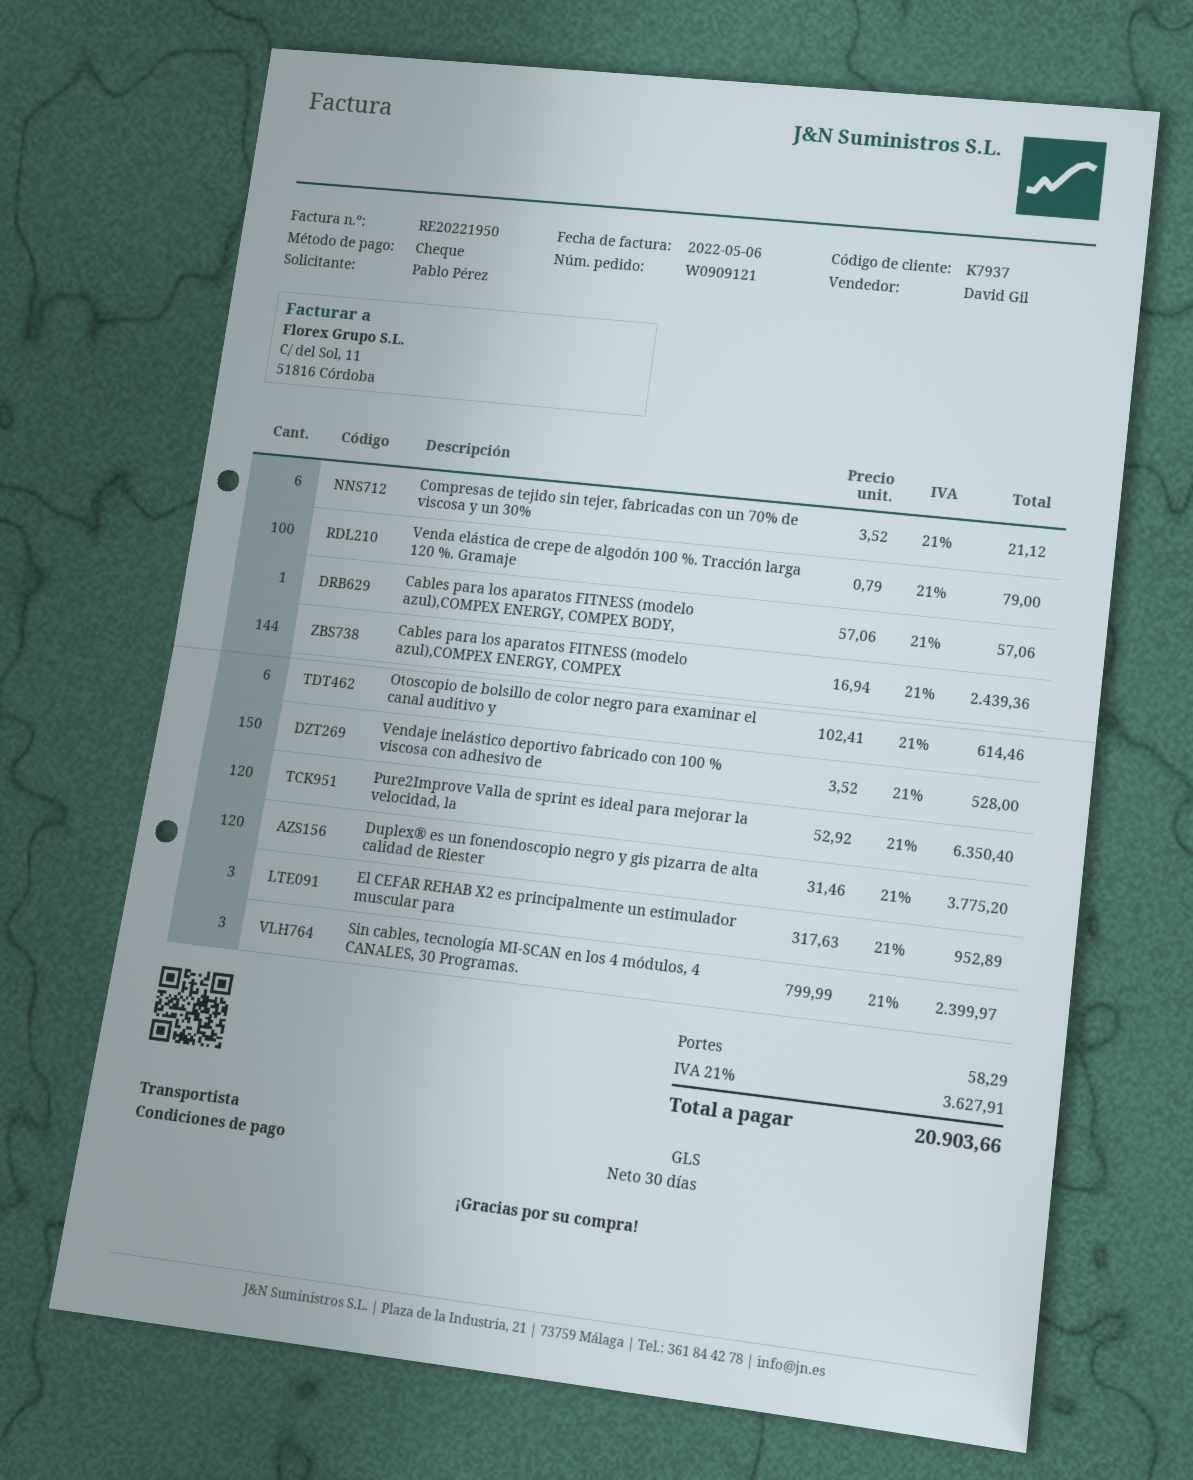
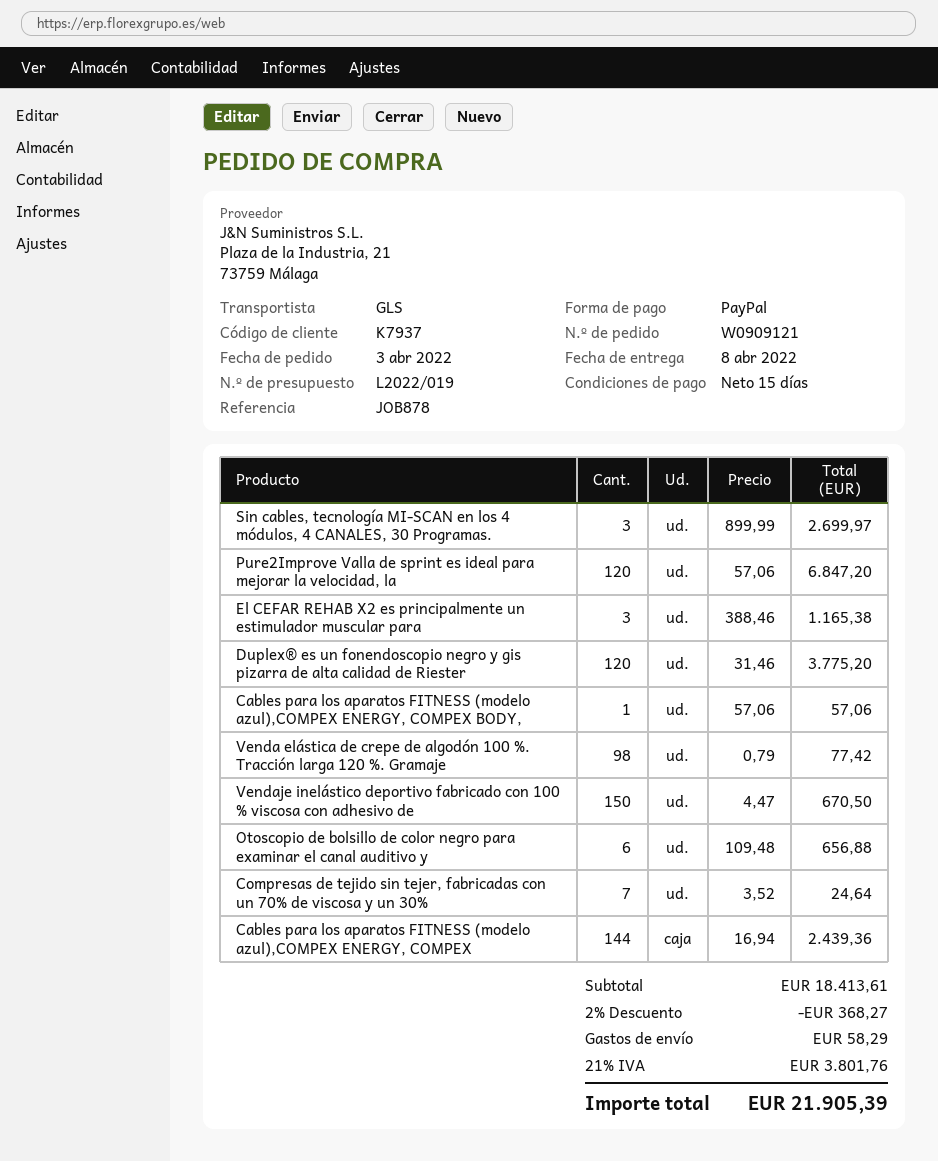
payment terms: 30 days -> 15 days
payment method: cheque -> PayPal
Compresas de tejido sin tejer, fabricadas con un 70% de viscosa y un 30%: 6 x 3.52 = 21.12 -> 7 x 3.52 = 24.64
Venda elástica de crepe de algodón 100 %. Tracción larga 120 %. Gramaje: 100 x 0.79 = 79.00 -> 98 x 0.79 = 77.42
Otoscopio de bolsillo de color negro para examinar el canal auditivo y: 6 x 102.41 = 614.46 -> 6 x 109.48 = 656.88
Vendaje inelástico deportivo fabricado con 100 % viscosa con adhesivo de: 150 x 3.52 = 528.00 -> 150 x 4.47 = 670.50
Pure2Improve Valla de sprint es ideal para mejorar la velocidad, la: 120 x 52.92 = 6350.40 -> 120 x 57.06 = 6847.20
El CEFAR REHAB X2 es principalmente un estimulador muscular para: 3 x 317.63 = 952.89 -> 3 x 388.46 = 1165.38
Sin cables, tecnología MI-SCAN en los 4 módulos, 4 CANALES, 30 Programas.: 3 x 799.99 = 2399.97 -> 3 x 899.99 = 2699.97
discount: none -> 2% = 368.27
tax: 21% = 3627.91 -> 21% = 3801.76
total: 20903.66 -> 21905.39

